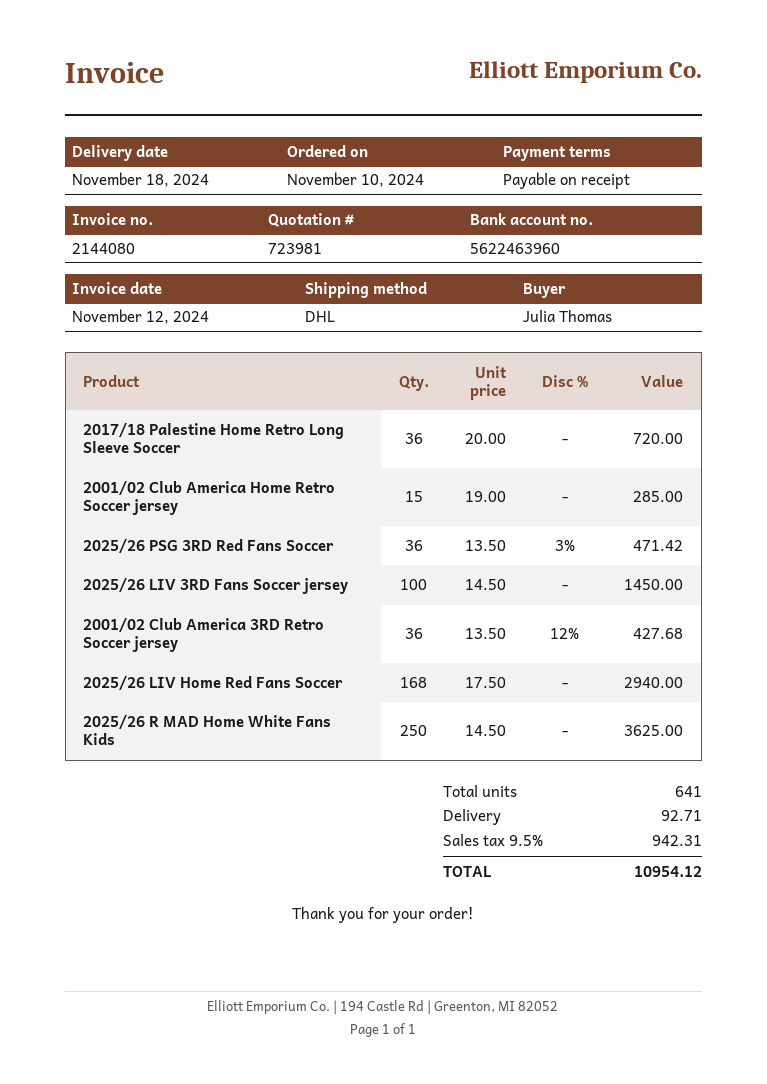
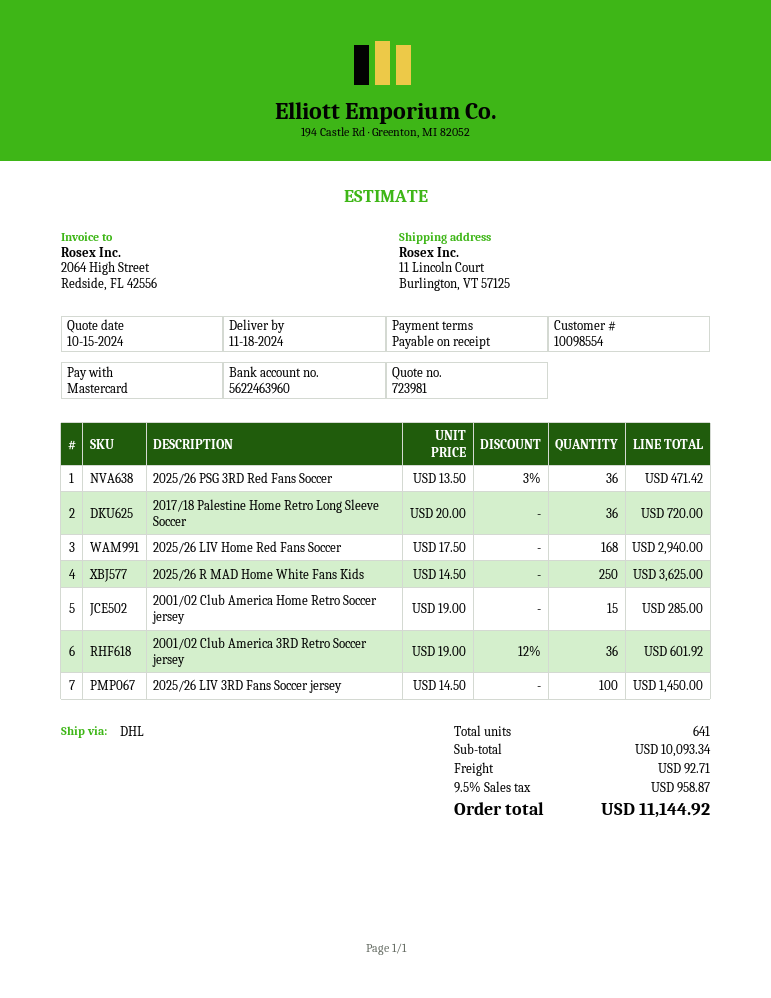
2001/02 Club America 3RD Retro Soccer jersey: 36 x 13.50 - 12% = 427.68 -> 36 x 19.00 - 12% = 601.92
tax: 9.5% = 942.31 -> 9.5% = 958.87
total: 10954.12 -> 11144.92

